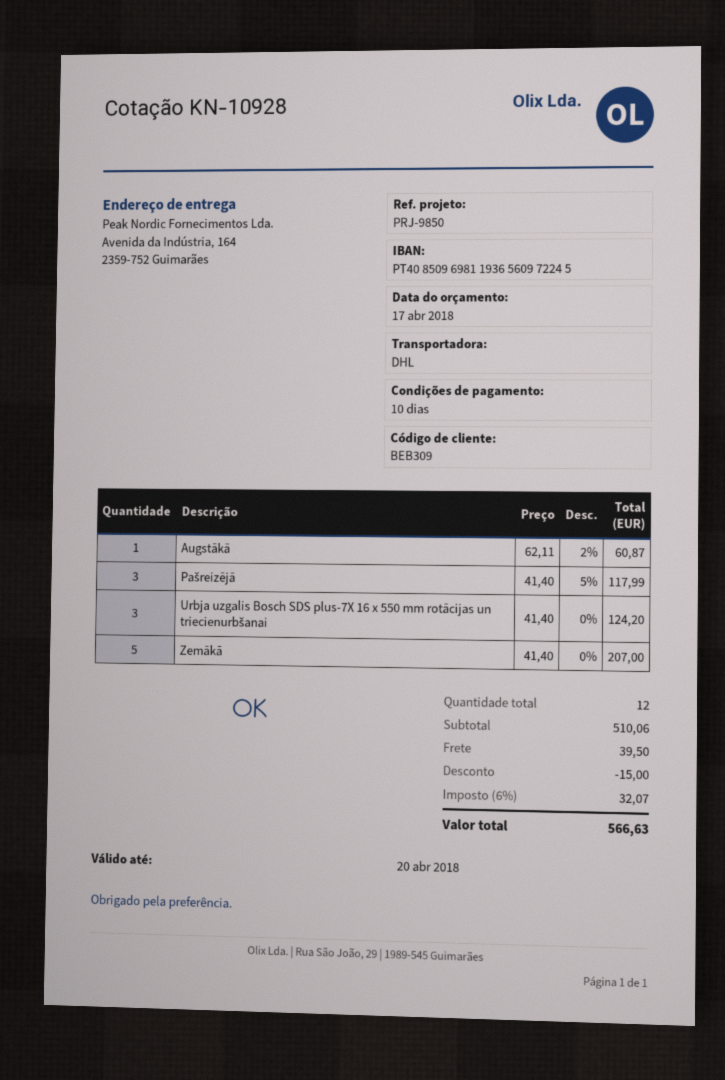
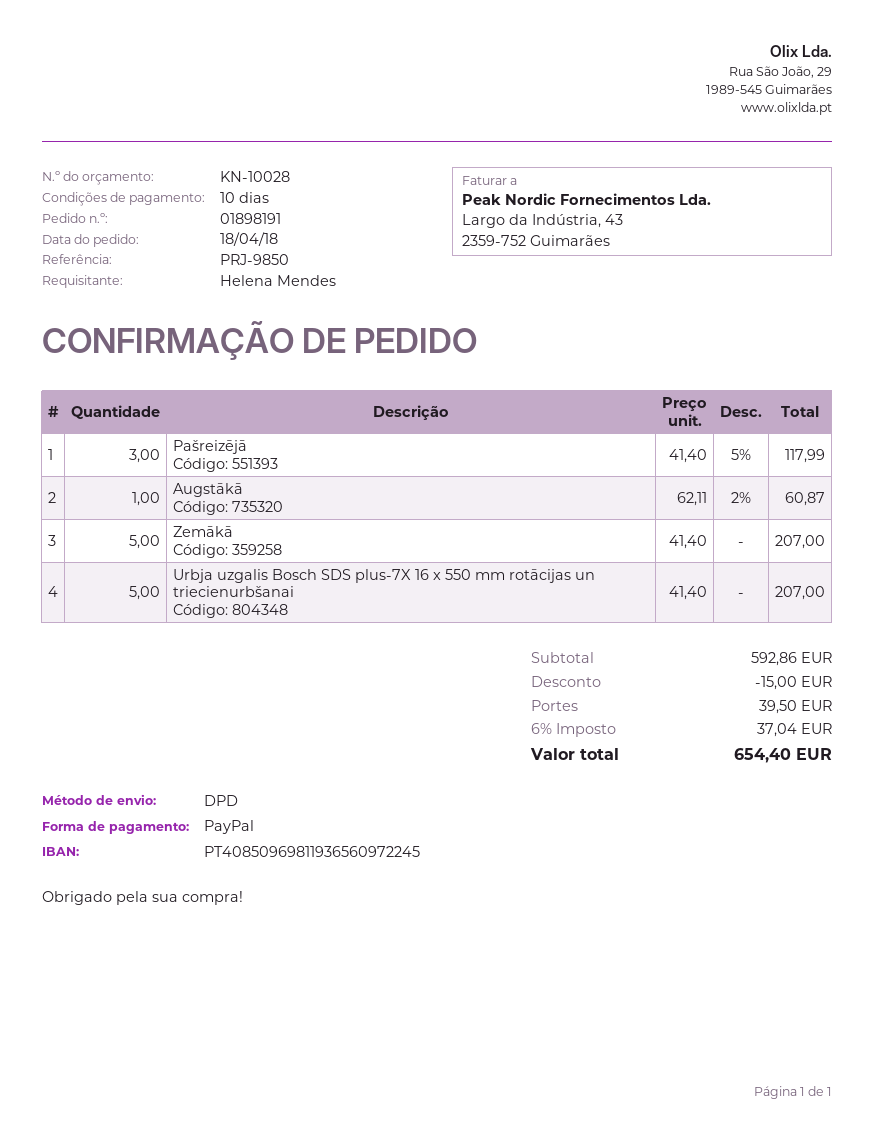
quote number: KN-10928 -> KN-10028
shipping method: DHL -> DPD
Urbja uzgalis Bosch SDS plus-7X 16 x 550 mm rotācijas un triecienurbšanai: 3 x 41.40 = 124.20 -> 5 x 41.40 = 207.00
subtotal: 510.06 -> 592.86
tax: 6% = 32.07 -> 6% = 37.04
total: 566.63 -> 654.40

